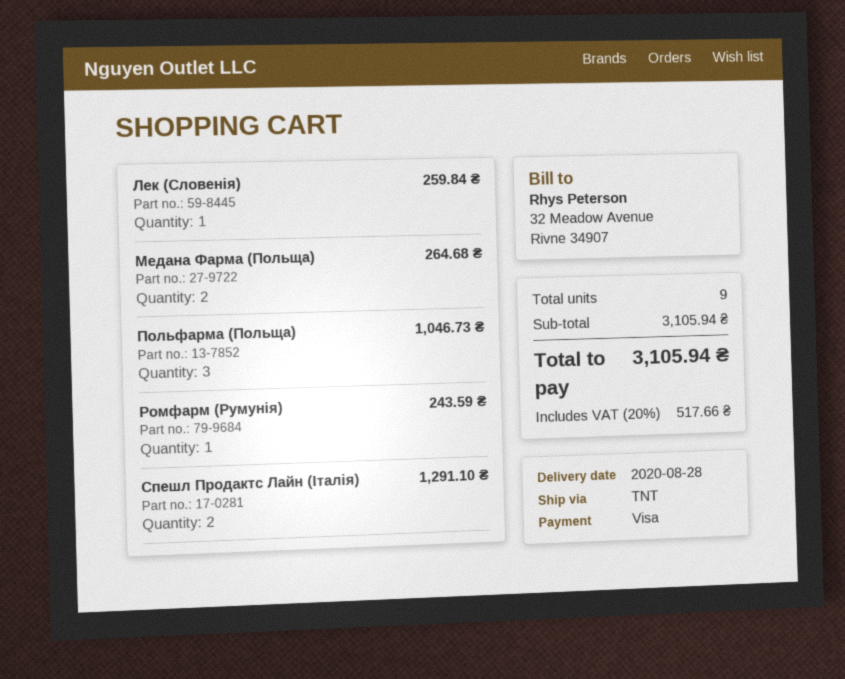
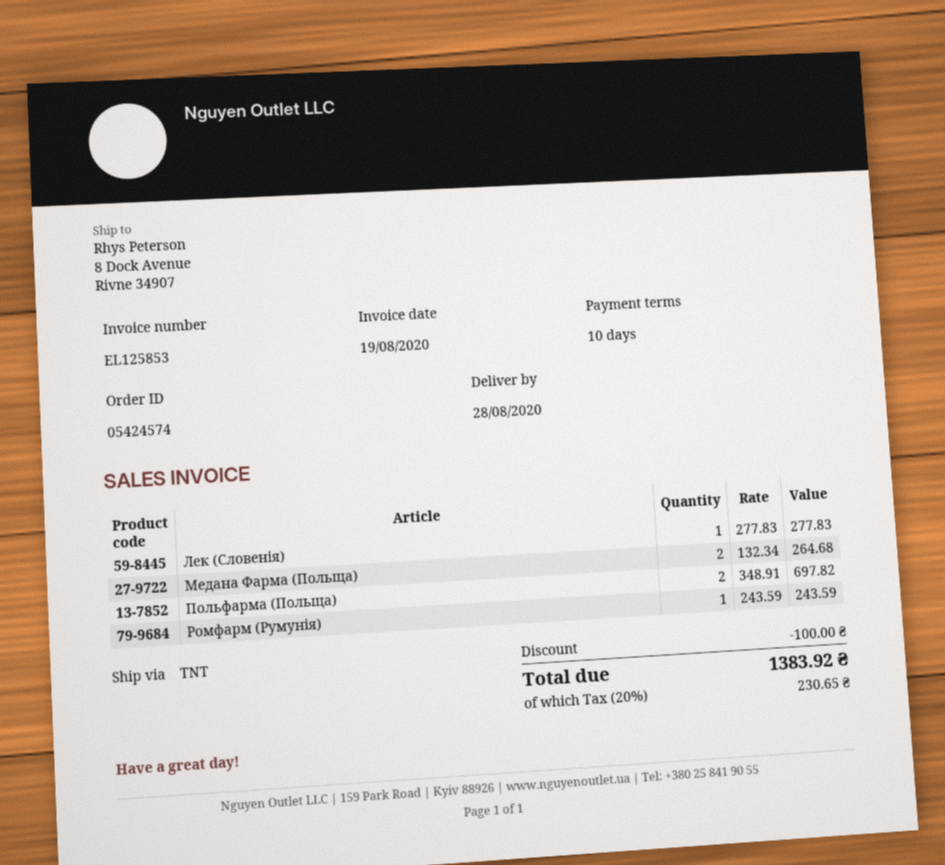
Лек (Словенія): 1 for 259.84 -> 1 for 277.83
Польфарма (Польща): 3 for 1046.73 -> 2 for 697.82
Спешл Продактс Лайн (Італія): 2 for 1291.10 -> none
discount: none -> 100.00
tax: 20% = 517.66 -> 20% = 230.65
total: 3105.94 -> 1383.92

